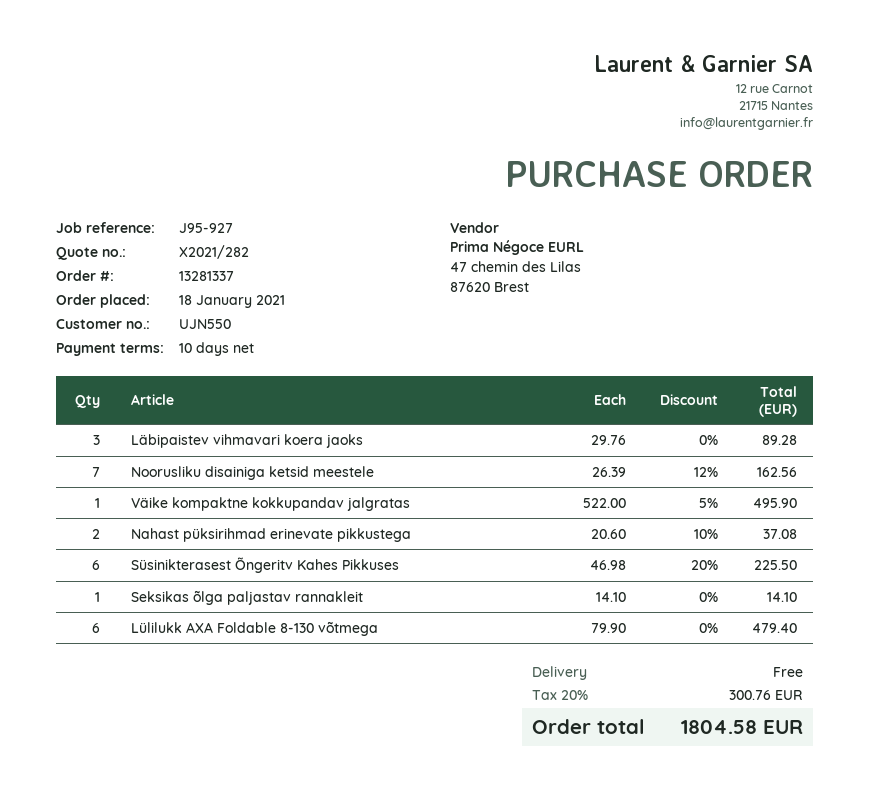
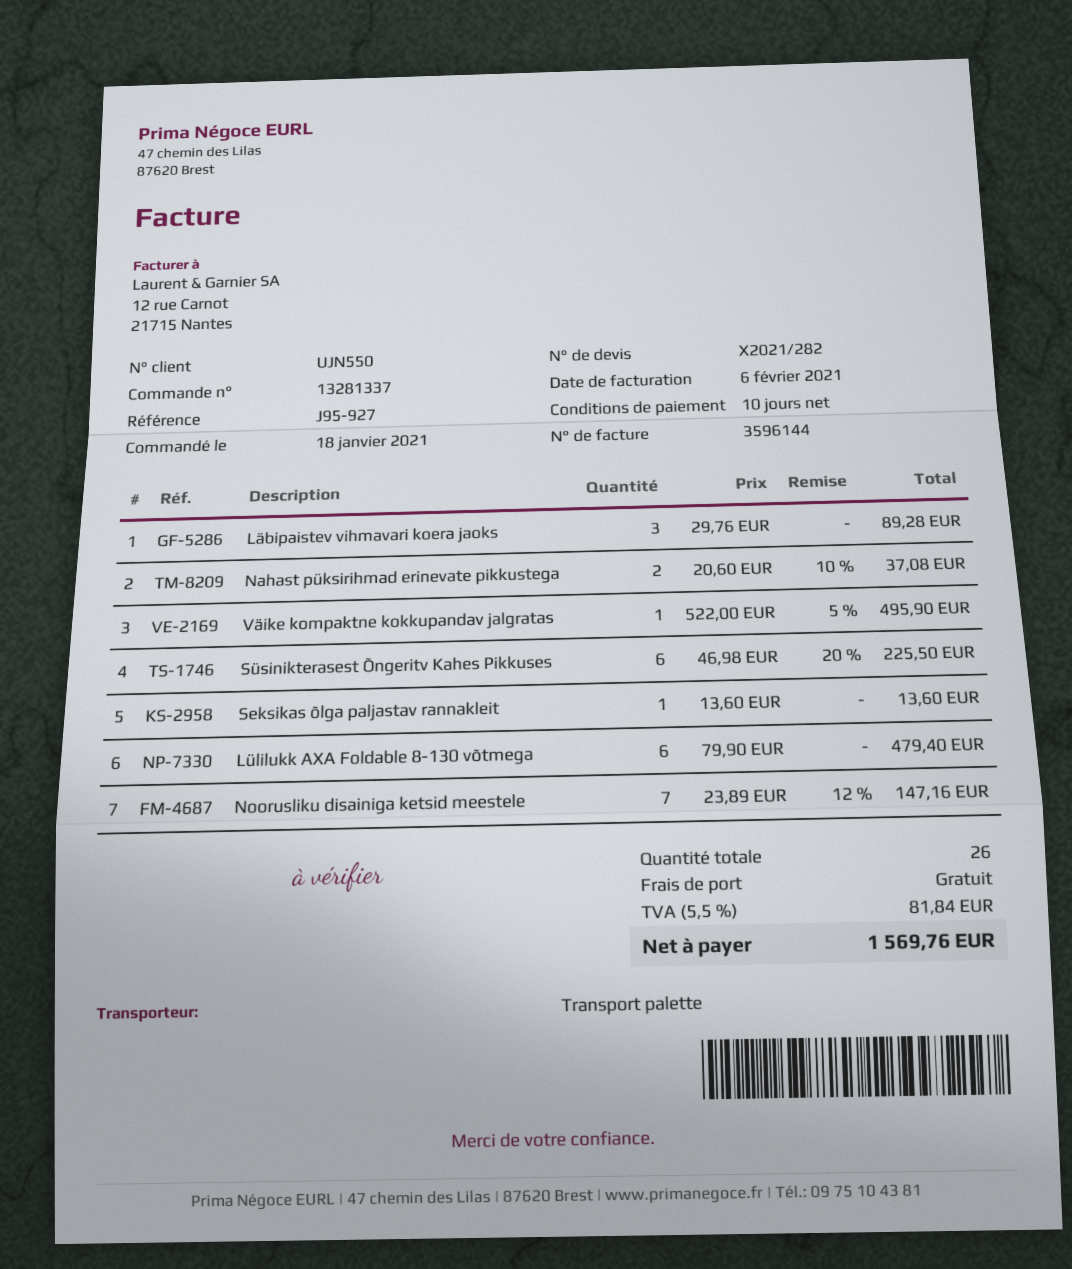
Noorusliku disainiga ketsid meestele: 7 x 26.39 - 12% = 162.56 -> 7 x 23.89 - 12% = 147.16
Seksikas õlga paljastav rannakleit: 1 x 14.10 = 14.10 -> 1 x 13.60 = 13.60
tax: 20% = 300.76 -> 5.5% = 81.84
total: 1804.58 -> 1569.76

